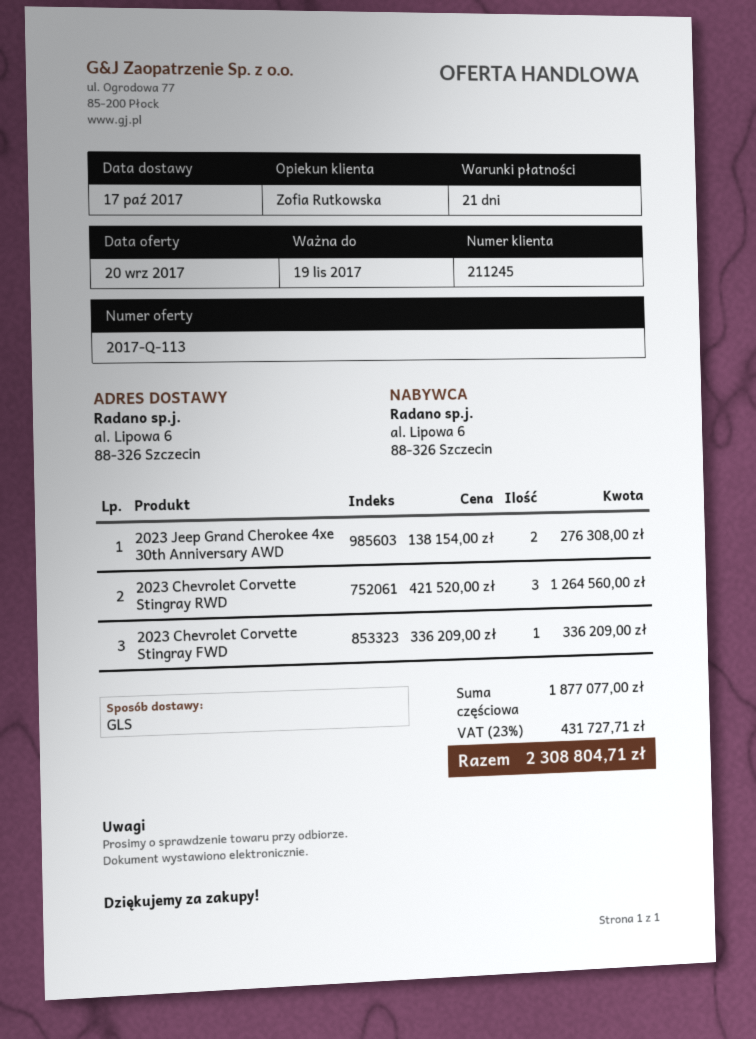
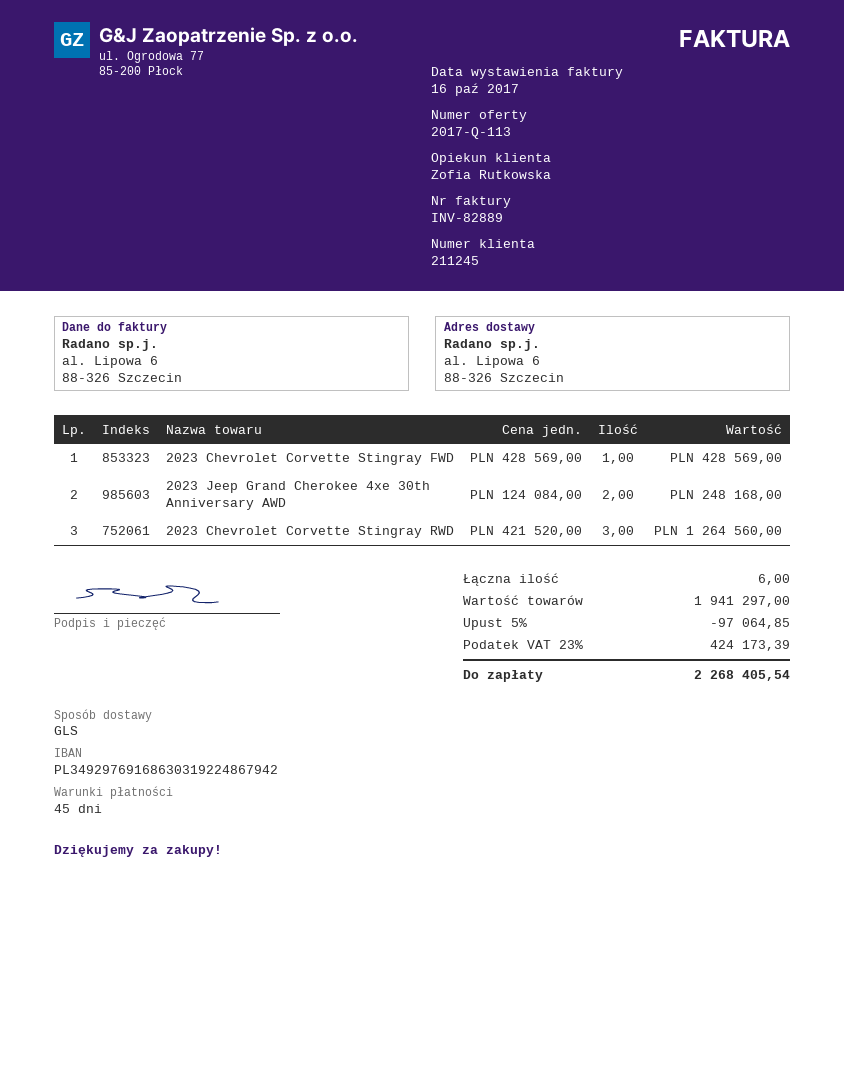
payment terms: 21 days -> 45 days
2023 Jeep Grand Cherokee 4xe 30th Anniversary AWD: 2 x 138154.00 = 276308.00 -> 2 x 124084.00 = 248168.00
2023 Chevrolet Corvette Stingray FWD: 1 x 336209.00 = 336209.00 -> 1 x 428569.00 = 428569.00
subtotal: 1877077.00 -> 1941297.00
discount: none -> 5% = 97064.85
tax: 23% = 431727.71 -> 23% = 424173.39
total: 2308804.71 -> 2268405.54

